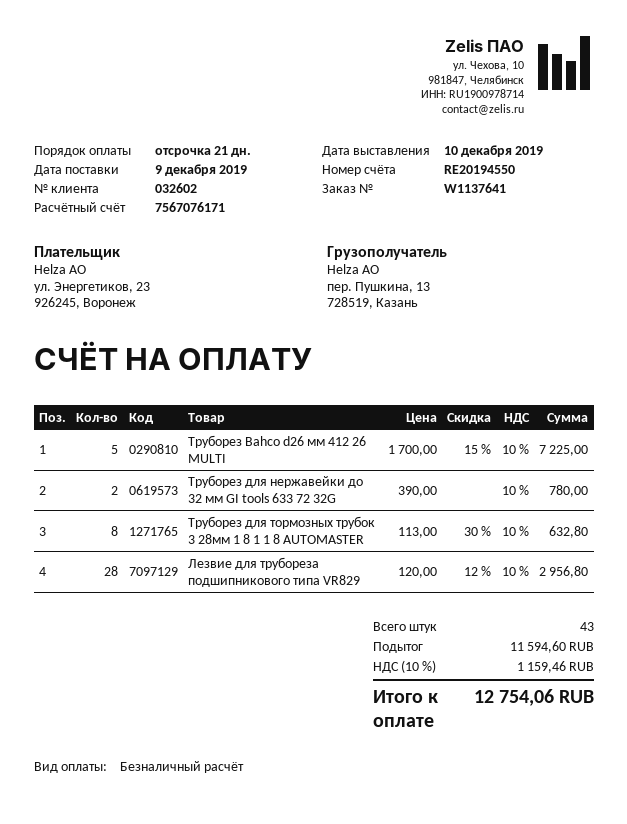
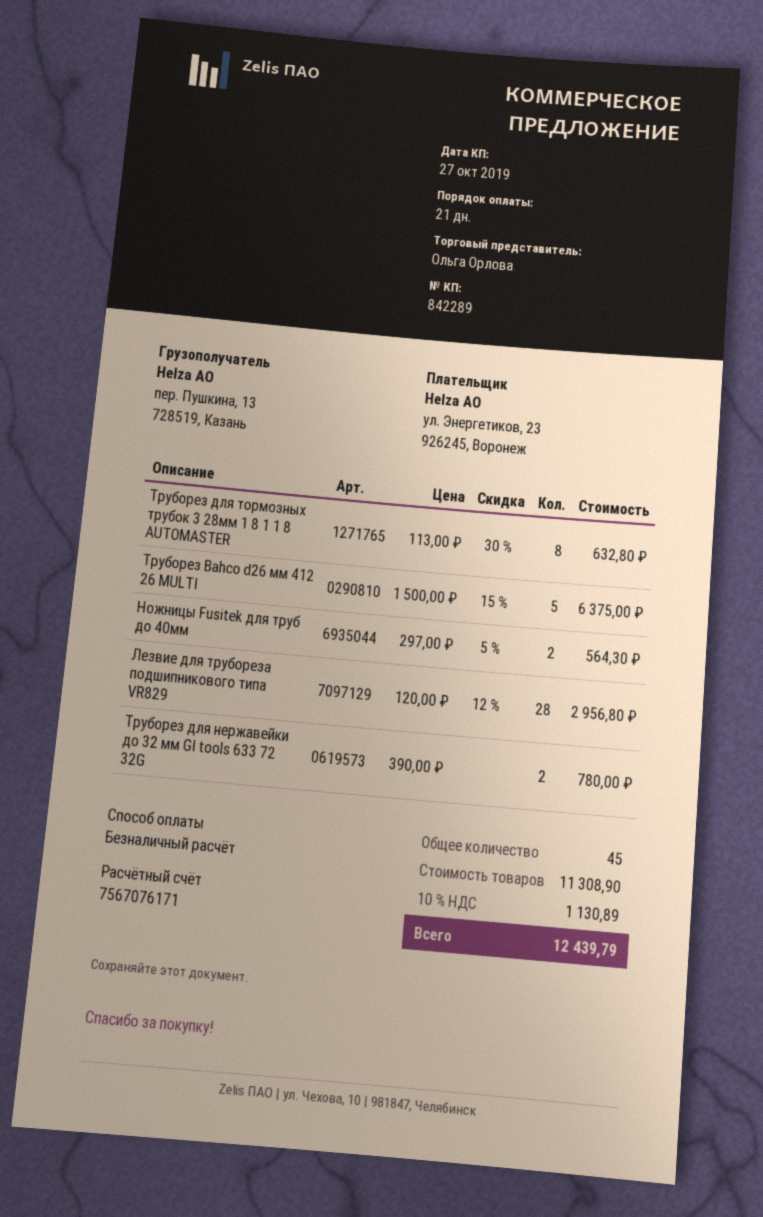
Труборез Bahco d26 мм 412 26 MULTI: 5 x 1700.00 - 15% = 7225.00 -> 5 x 1500.00 - 15% = 6375.00
Ножницы Fusitek для труб до 40мм: none -> 2 x 297.00 - 5% = 564.30
total quantity: 43 -> 45
subtotal: 11594.60 -> 11308.90
tax: 10% = 1159.46 -> 10% = 1130.89
total: 12754.06 -> 12439.79

